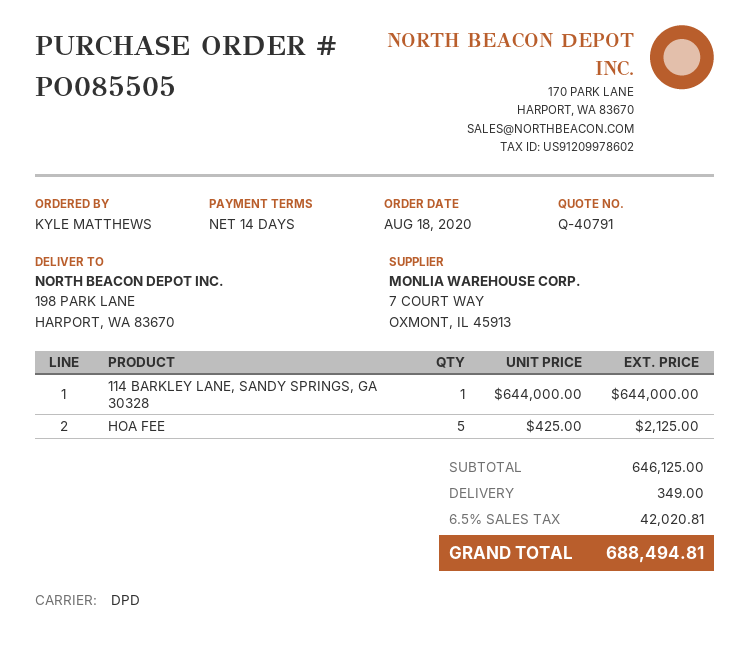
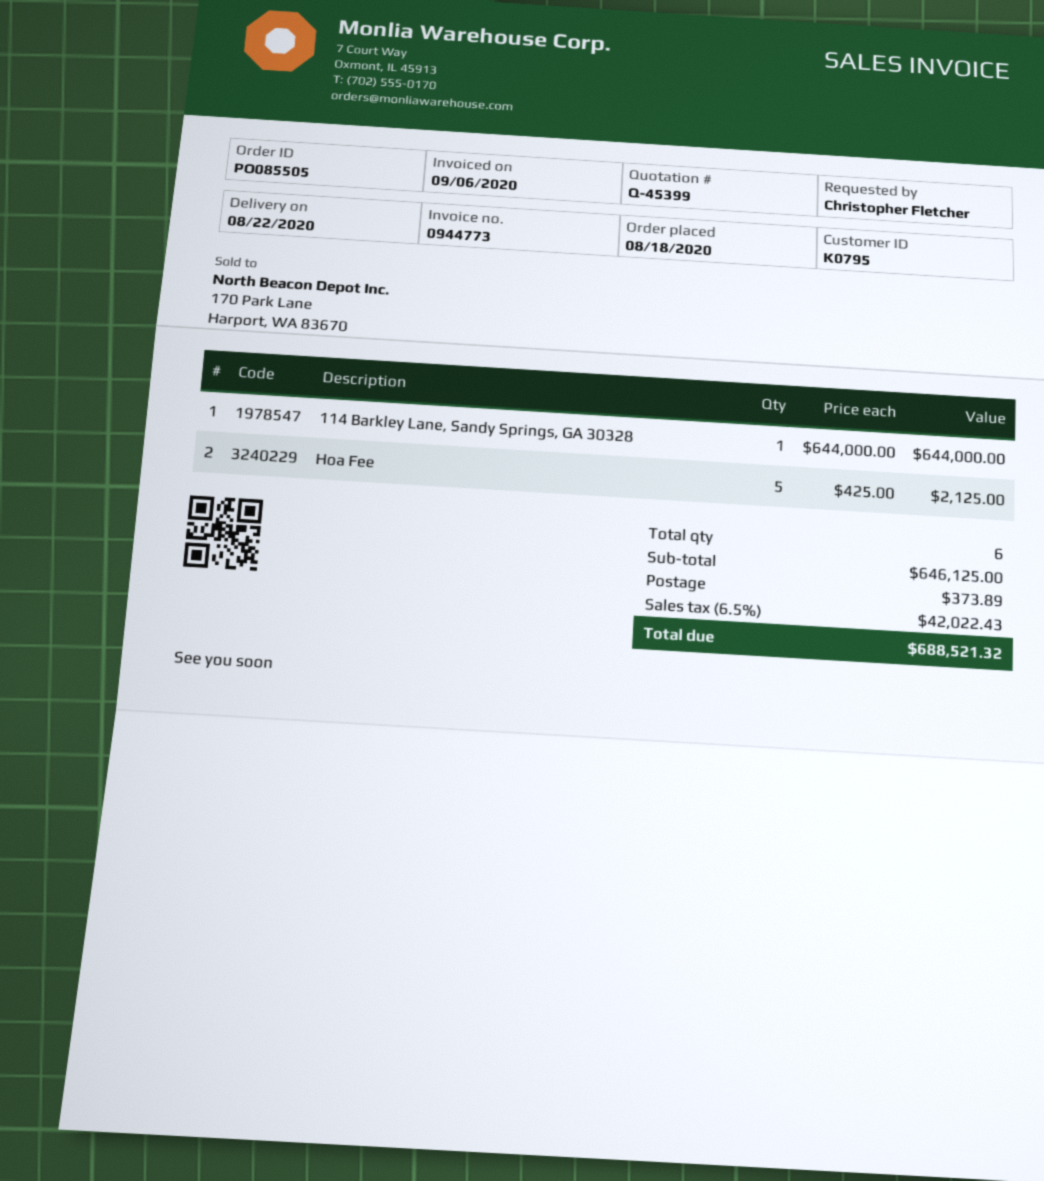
quote number: Q-40791 -> Q-45399
ordered by: KYLE MATTHEWS -> Christopher Fletcher
shipping: 349.00 -> 373.89
tax: 6.5% = 42020.81 -> 6.5% = 42022.43
total: 688494.81 -> 688521.32

